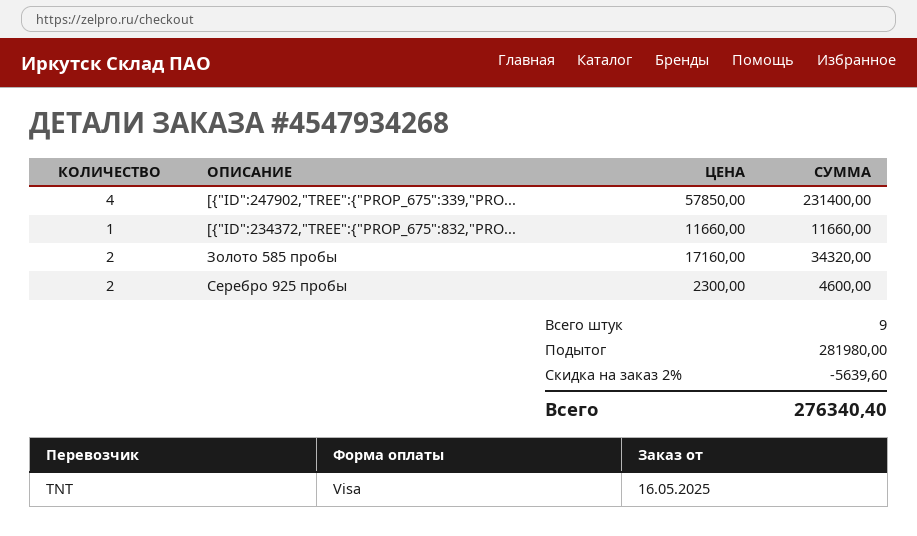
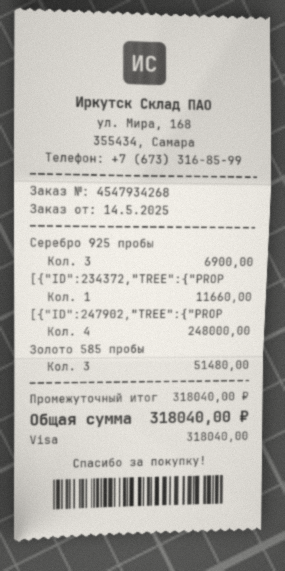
order date: 2025-05-16 -> 2025-05-14
[{"ID":247902,"TREE":{"PROP_675":339,"PRO...: 4 for 231400.00 -> 4 for 248000.00
Золото 585 пробы: 2 for 34320.00 -> 3 for 51480.00
Серебро 925 пробы: 2 for 4600.00 -> 3 for 6900.00
subtotal: 281980.00 -> 318040.00
discount: 2% = 5639.60 -> none
total: 276340.40 -> 318040.00

